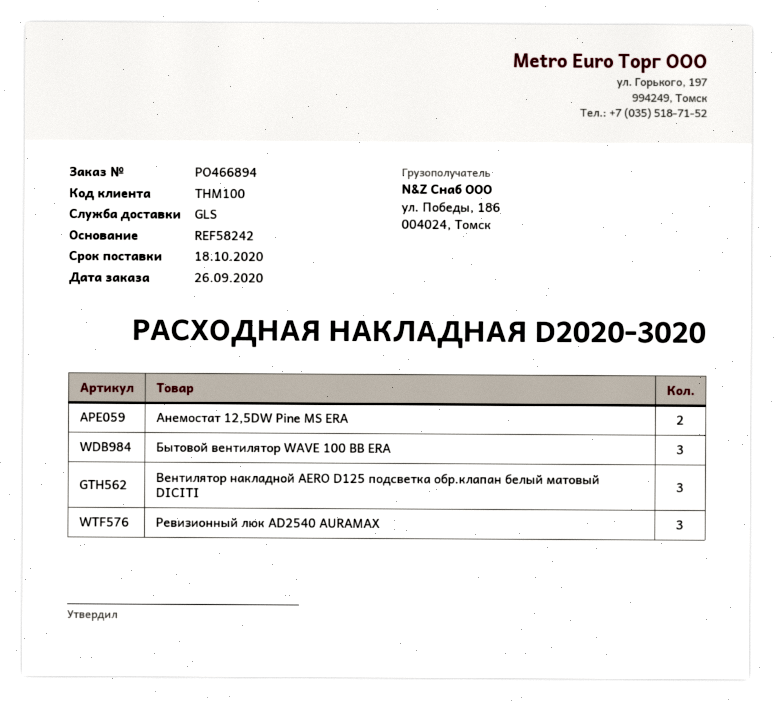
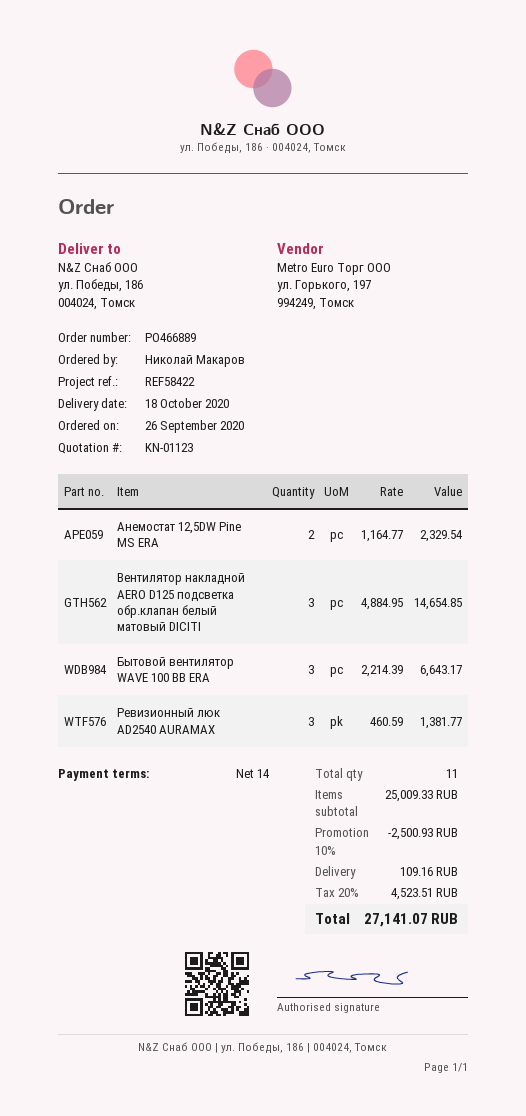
order number: PO466894 -> PO466889
reference: REF58242 -> REF58422

